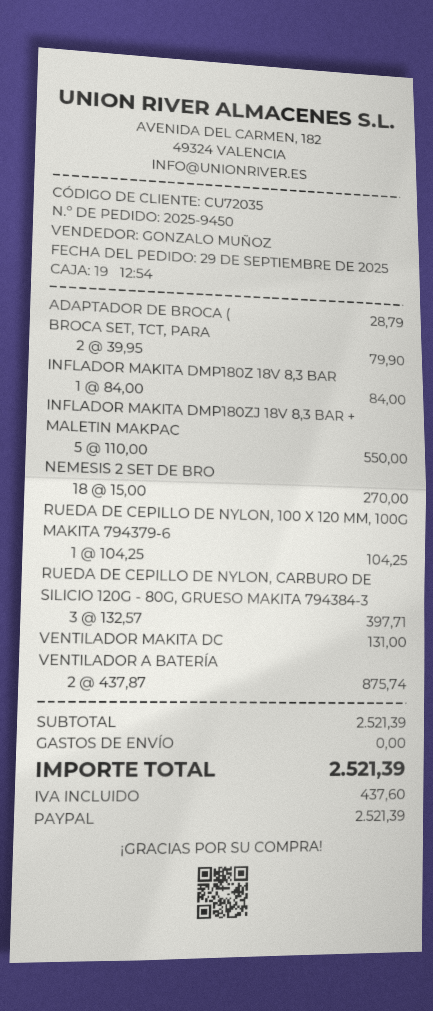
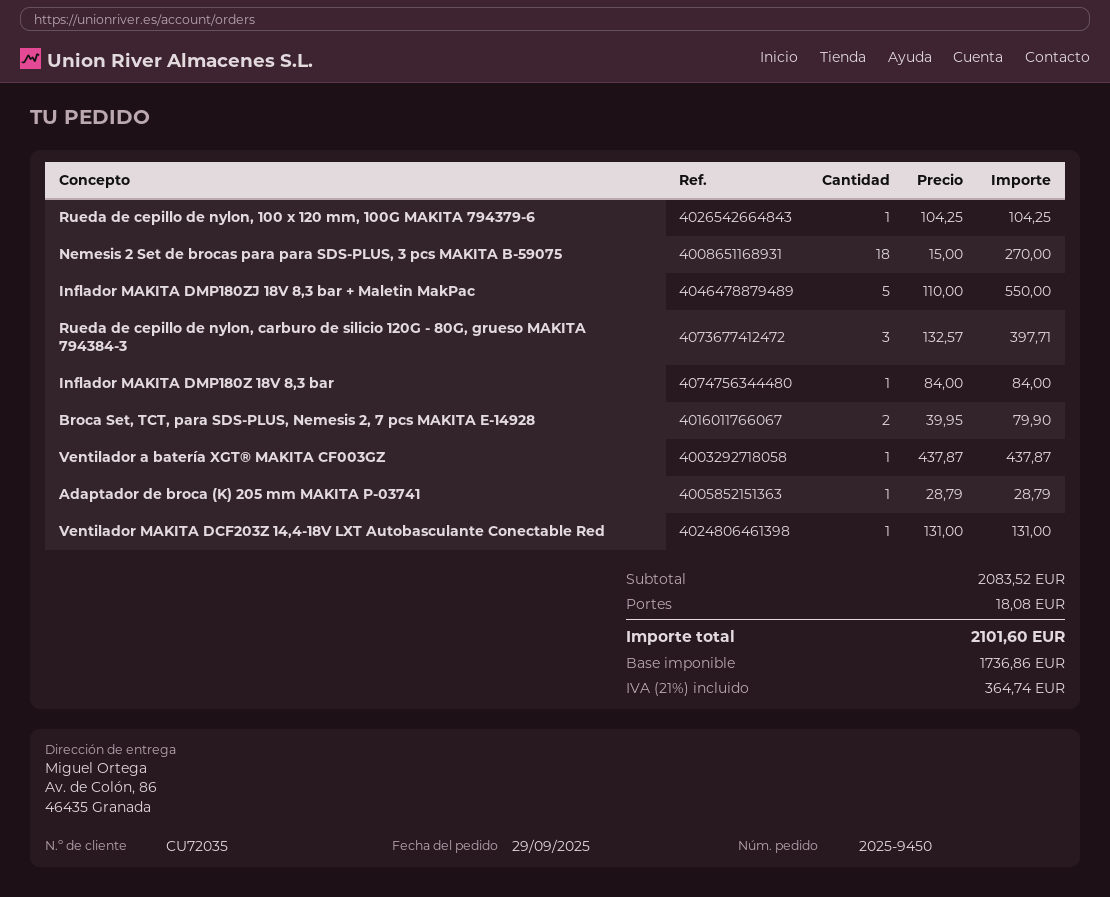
VENTILADOR A BATERÍA: 2 x 437.87 = 875.74 -> 1 x 437.87 = 437.87
subtotal: 2521.39 -> 2083.52
shipping: 0.00 -> 18.08
tax: 437.60 -> 364.74
total: 2521.39 -> 2101.60

